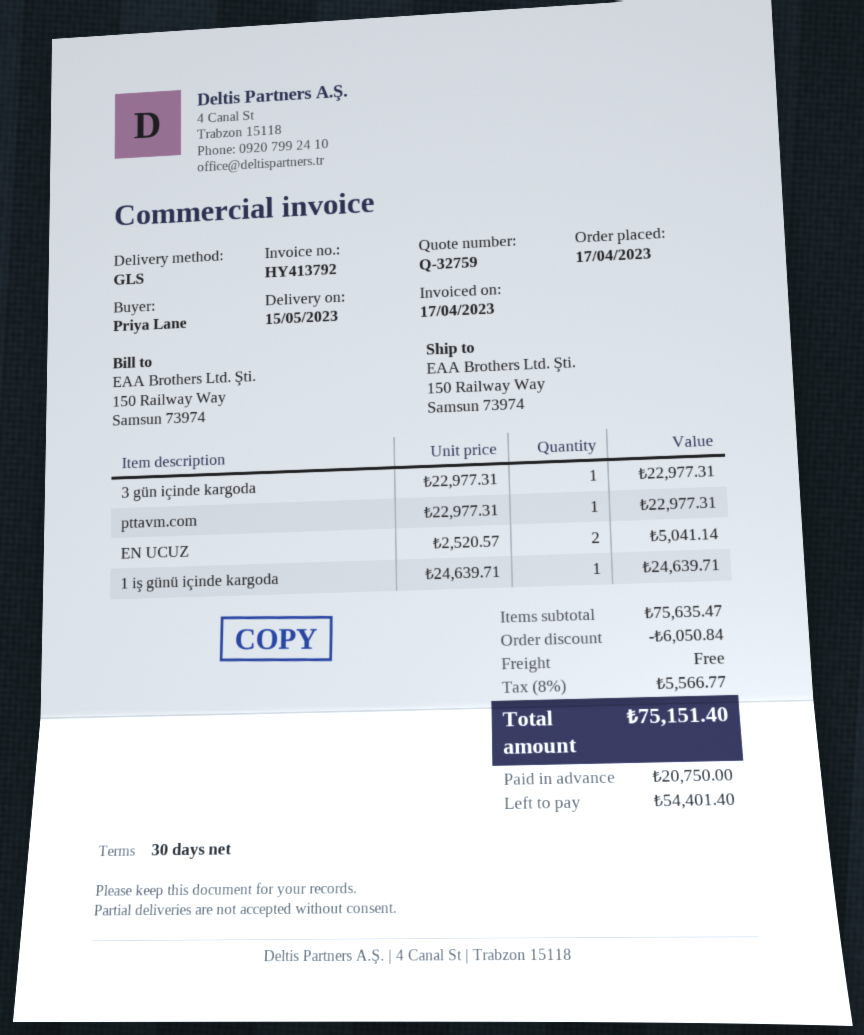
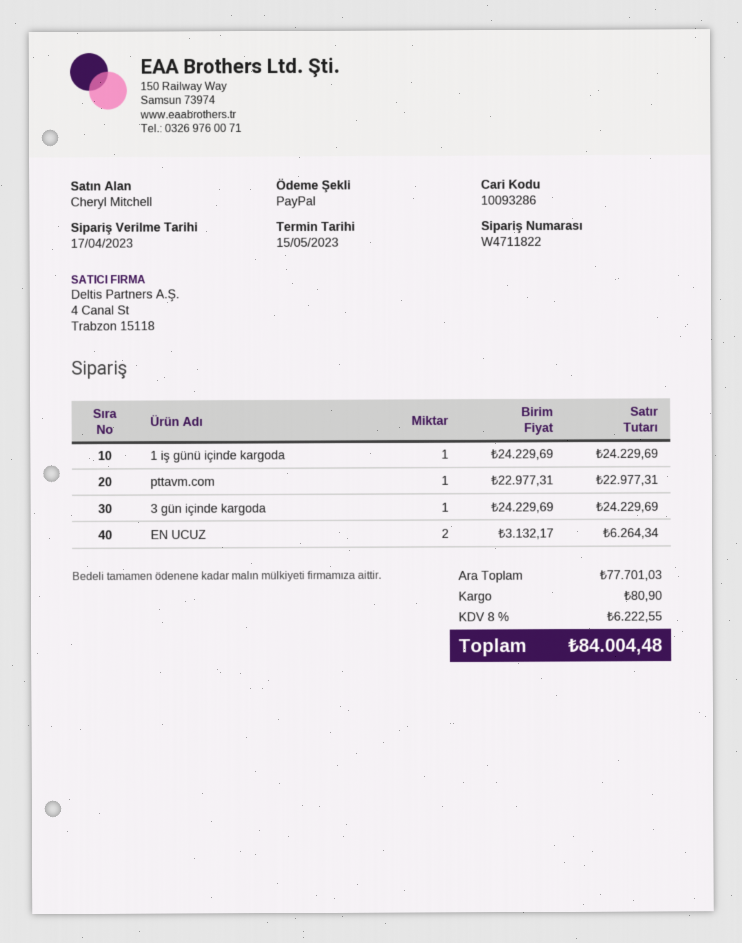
ordered by: Priya Lane -> Cheryl Mitchell
3 gün içinde kargoda: 1 x 22977.31 = 22977.31 -> 1 x 24229.69 = 24229.69
EN UCUZ: 2 x 2520.57 = 5041.14 -> 2 x 3132.17 = 6264.34
1 iş günü içinde kargoda: 1 x 24639.71 = 24639.71 -> 1 x 24229.69 = 24229.69
subtotal: 75635.47 -> 77701.03
discount: 6050.84 -> none
shipping: 0.00 -> 80.90
tax: 8% = 5566.77 -> 8% = 6222.55
total: 75151.40 -> 84004.48

